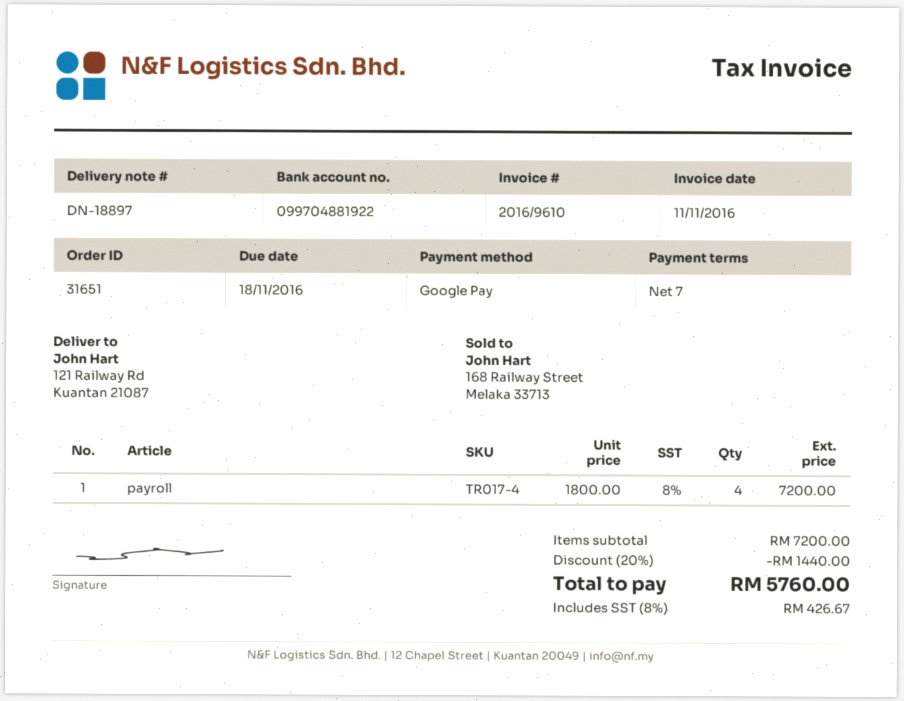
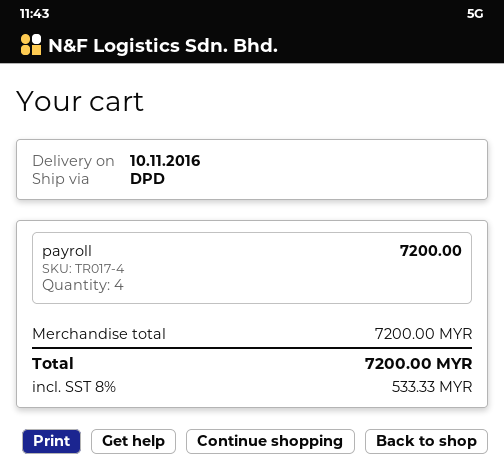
discount: 20% = 1440.00 -> none
tax: 8% = 426.67 -> 8% = 533.33
total: 5760.00 -> 7200.00

